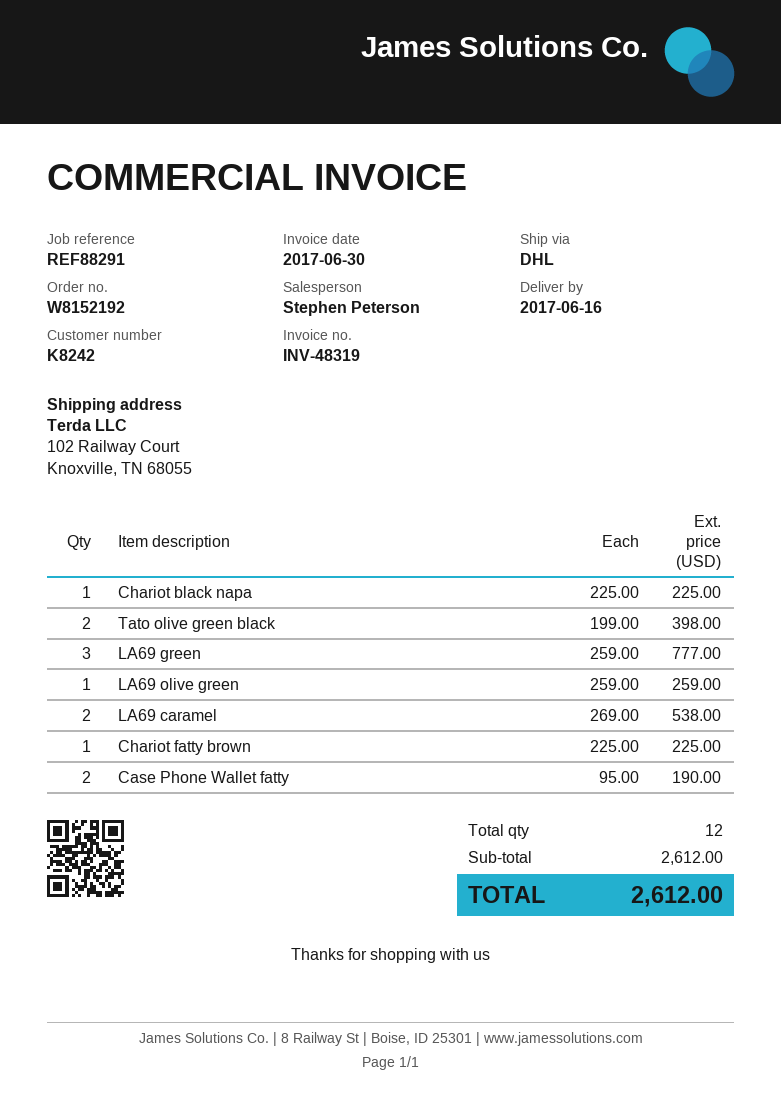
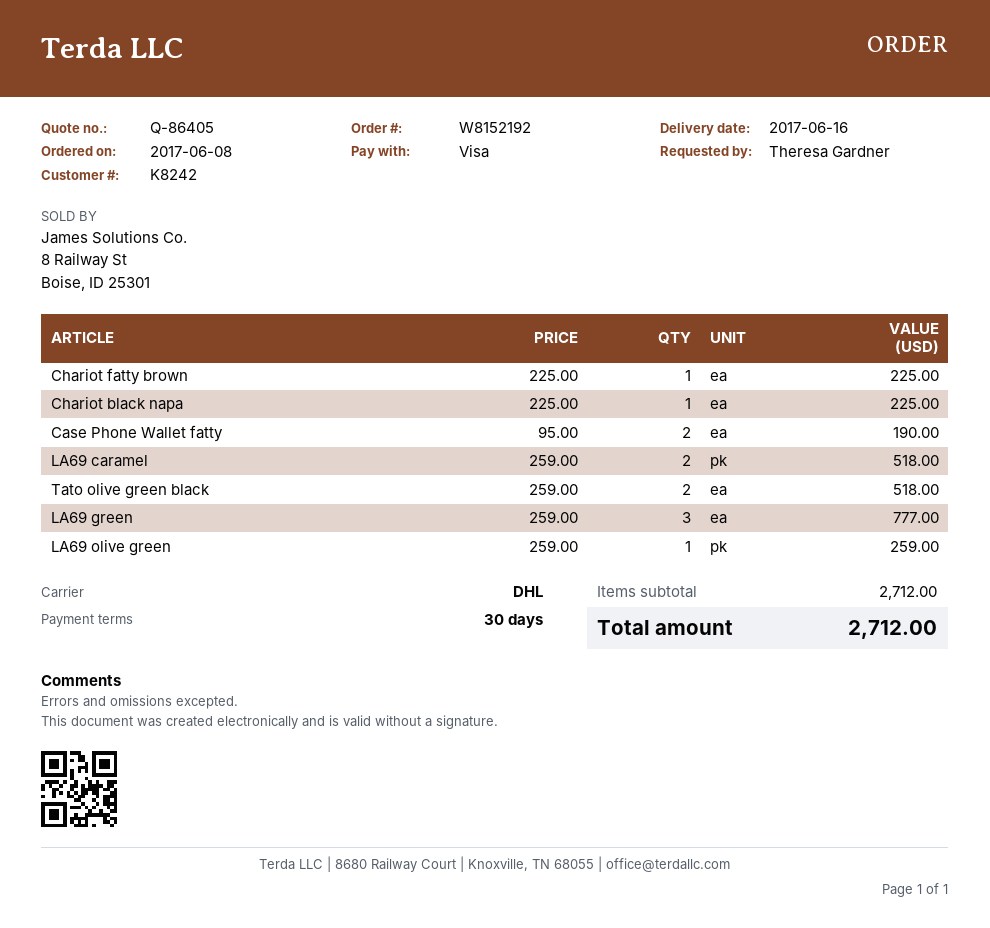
Tato olive green black: 2 x 199.00 = 398.00 -> 2 x 259.00 = 518.00
LA69 caramel: 2 x 269.00 = 538.00 -> 2 x 259.00 = 518.00
subtotal: 2612.00 -> 2712.00
total: 2612.00 -> 2712.00

